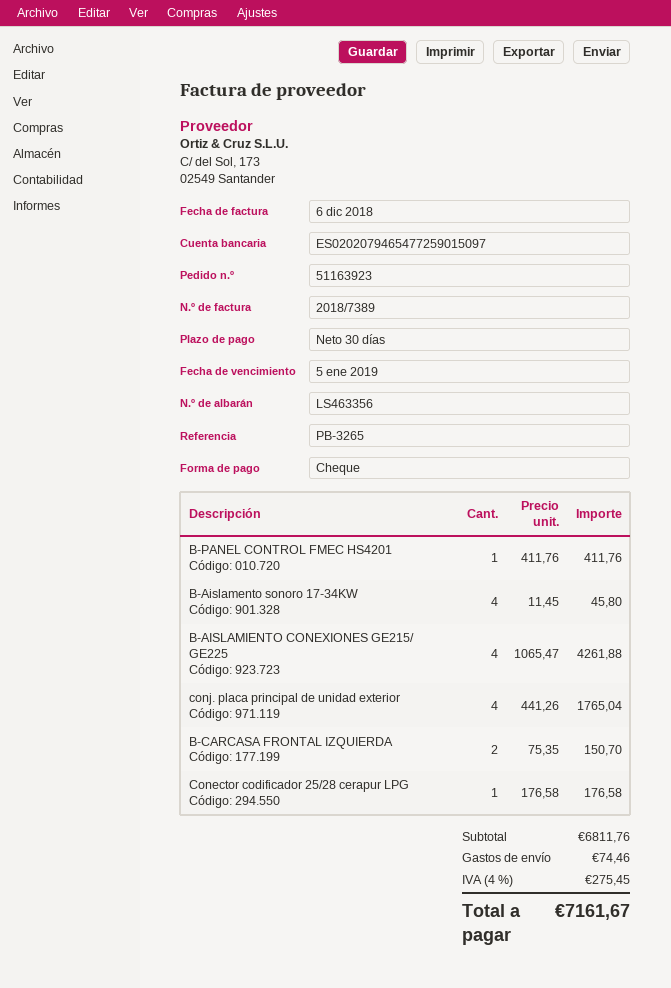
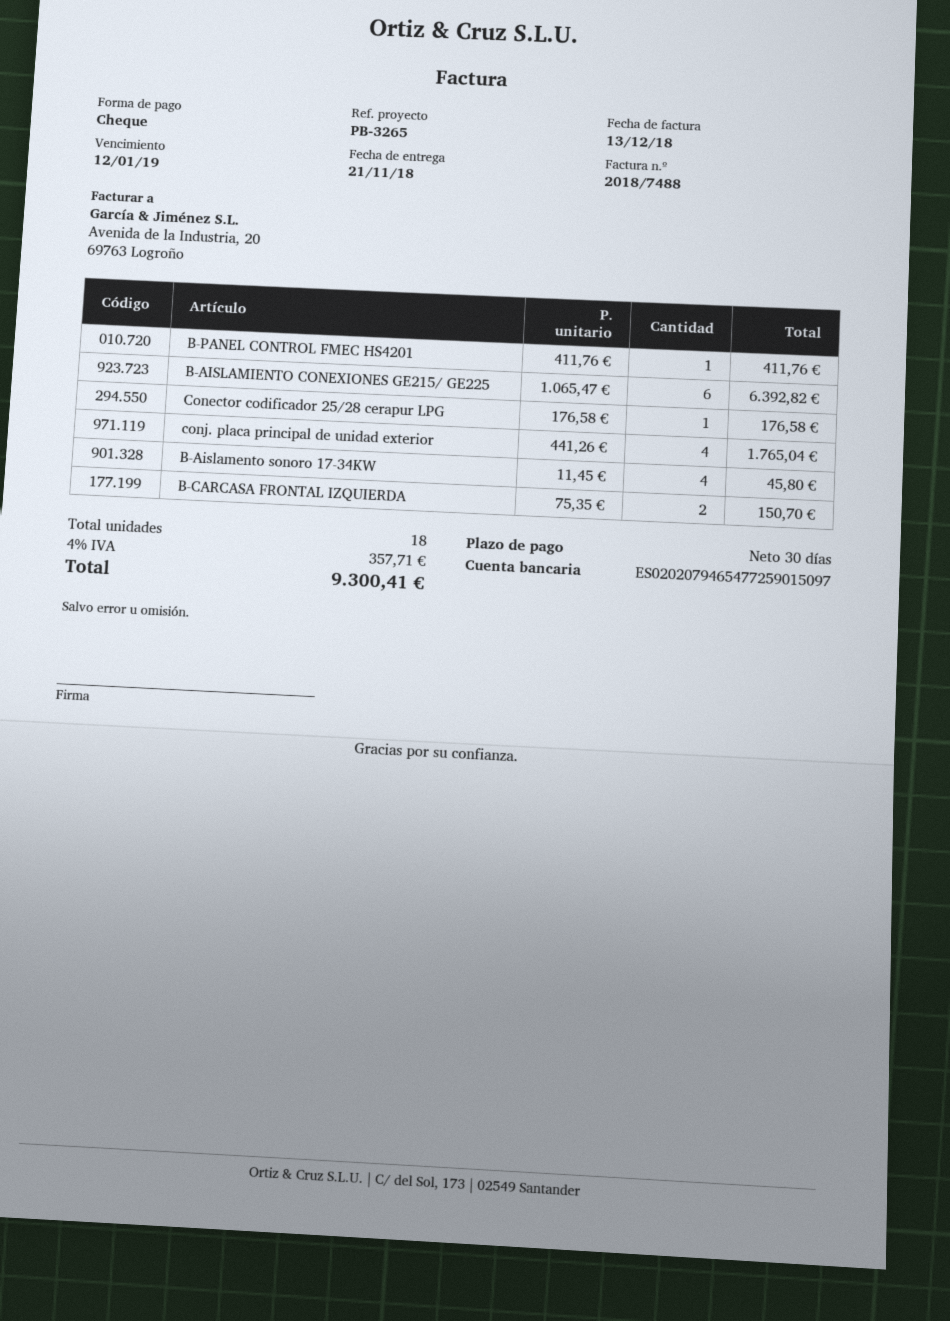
invoice number: 2018/7389 -> 2018/7488
invoice date: 2018-12-06 -> 2018-12-13
due date: 2019-01-05 -> 2019-01-12
B-AISLAMIENTO CONEXIONES GE215/ GE225: 4 x 1065.47 = 4261.88 -> 6 x 1065.47 = 6392.82
shipping: 74.46 -> none
tax: 4% = 275.45 -> 4% = 357.71
total: 7161.67 -> 9300.41

